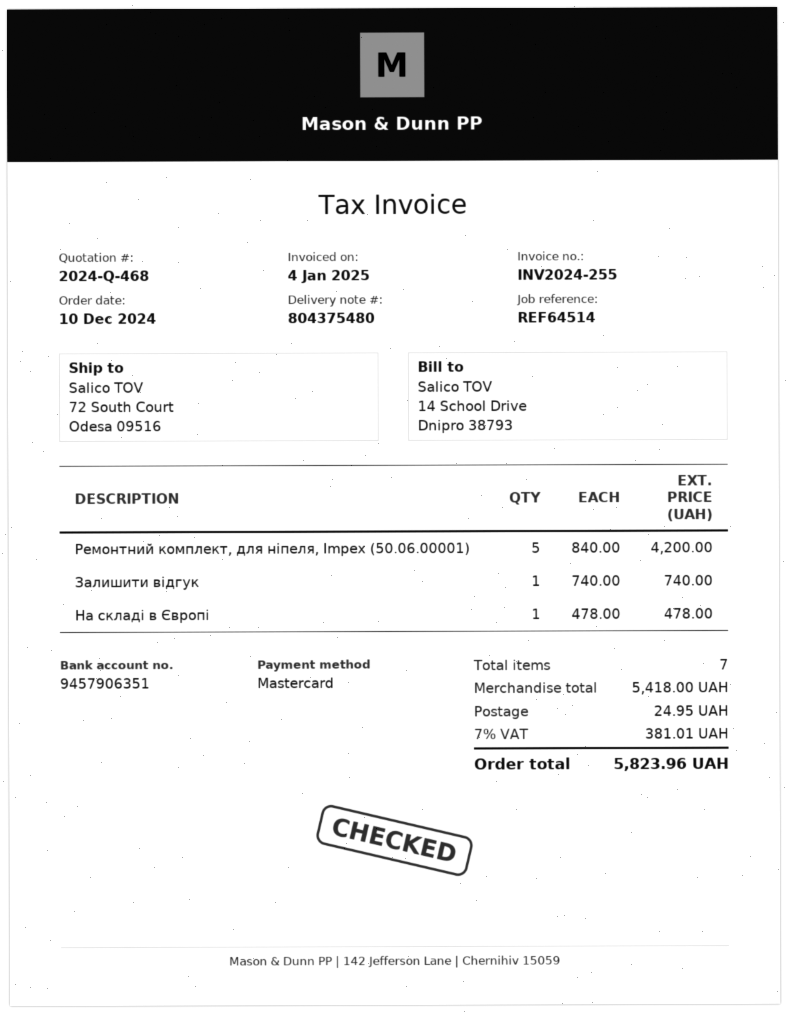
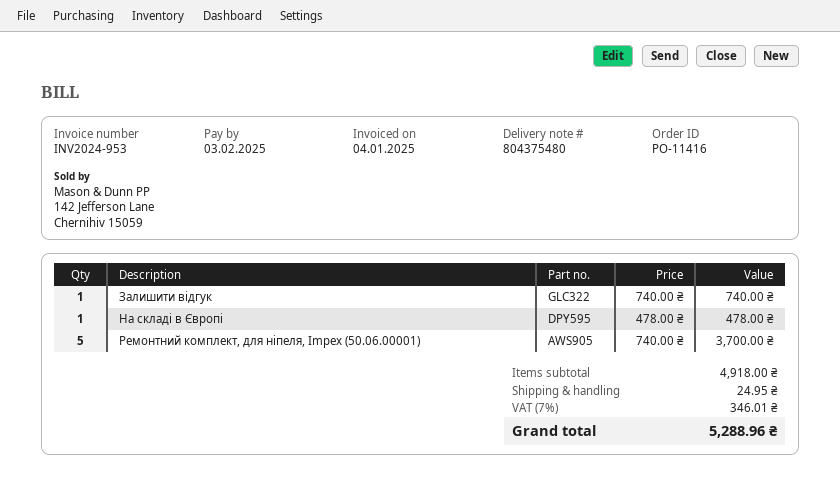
invoice number: INV2024-255 -> INV2024-953
Ремонтний комплект, для ніпеля, Impex (50.06.00001): 5 x 840.00 = 4200.00 -> 5 x 740.00 = 3700.00
subtotal: 5418.00 -> 4918.00
tax: 7% = 381.01 -> 7% = 346.01
total: 5823.96 -> 5288.96

